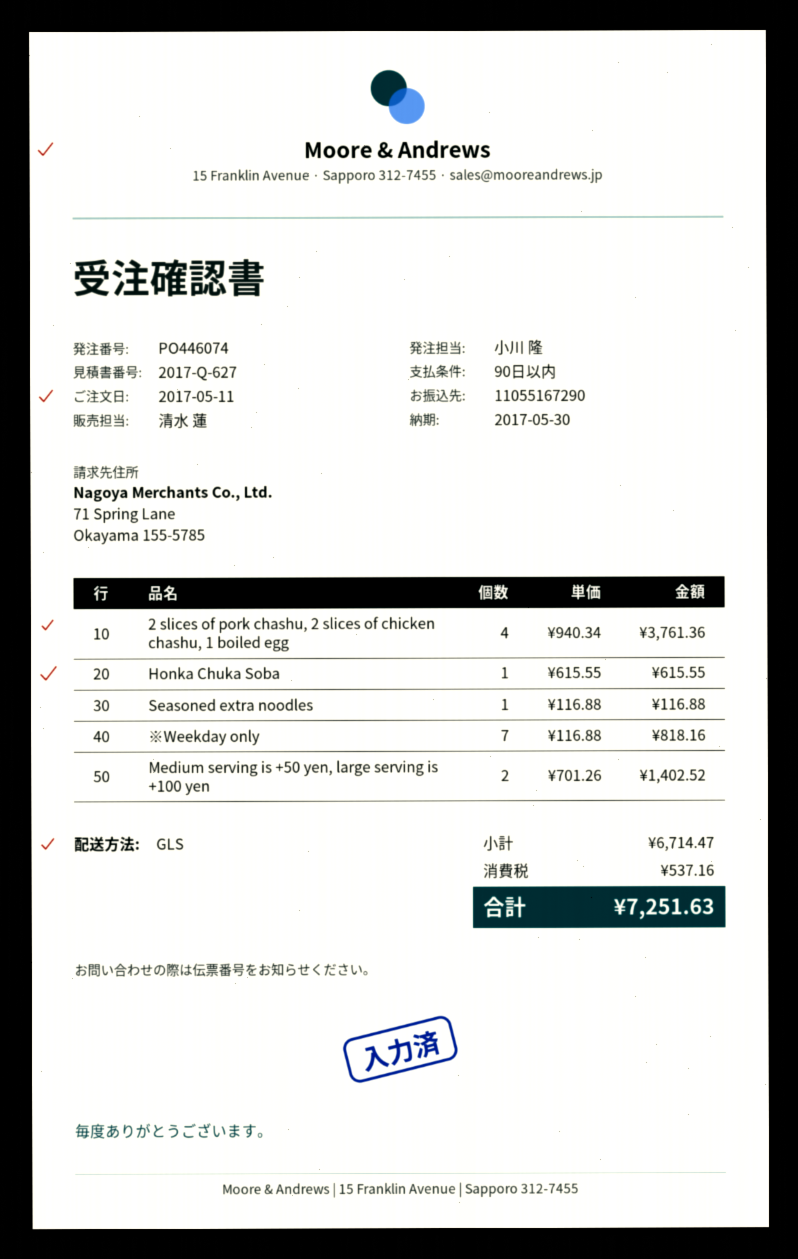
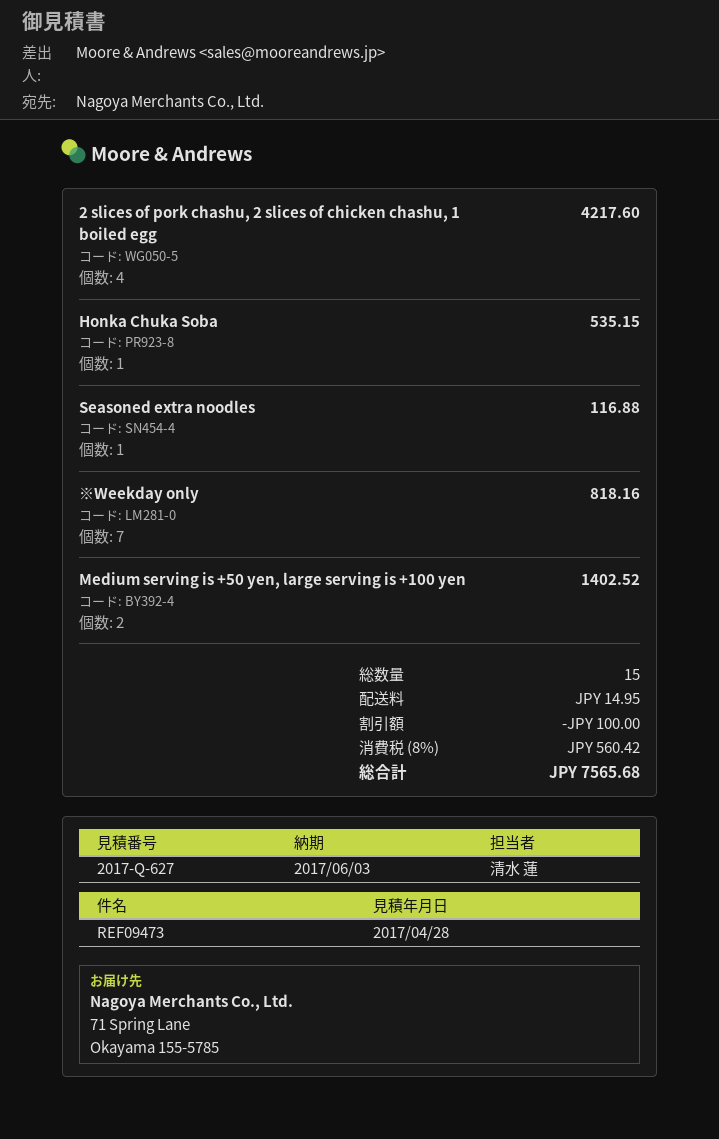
delivery date: 2017-05-30 -> 2017-06-03
2 slices of pork chashu, 2 slices of chicken chashu, 1 boiled egg: 4 for 3761.36 -> 4 for 4217.60
Honka Chuka Soba: 1 for 615.55 -> 1 for 535.15
discount: none -> 100.00
shipping: none -> 14.95
tax: 537.16 -> 560.42
total: 7251.63 -> 7565.68

